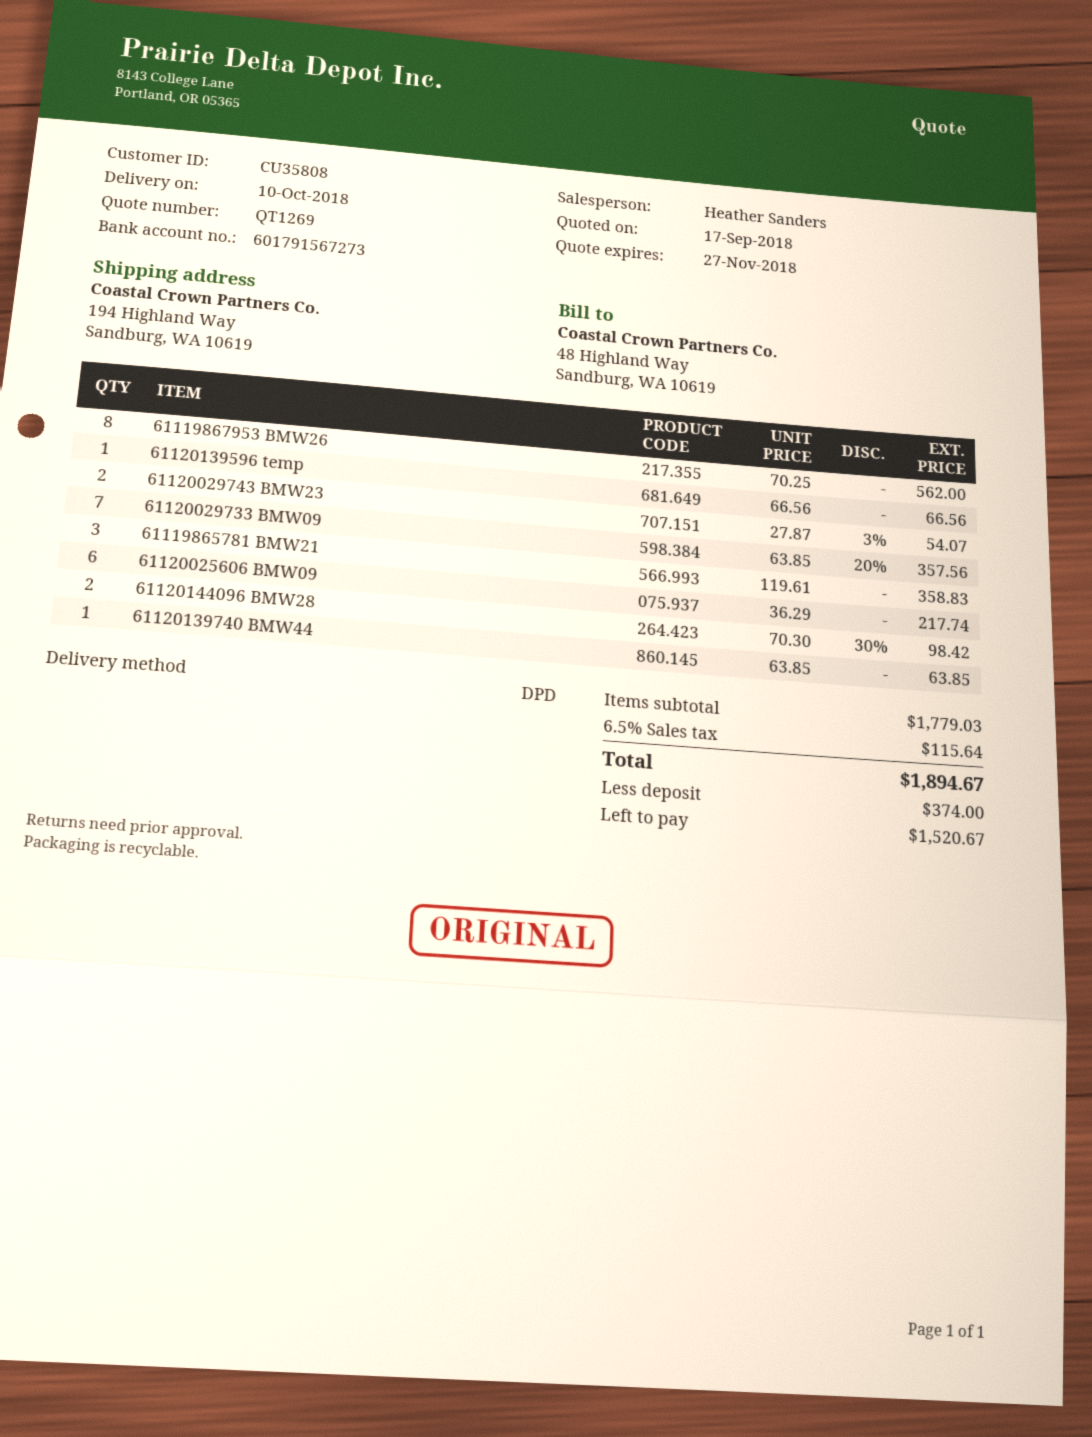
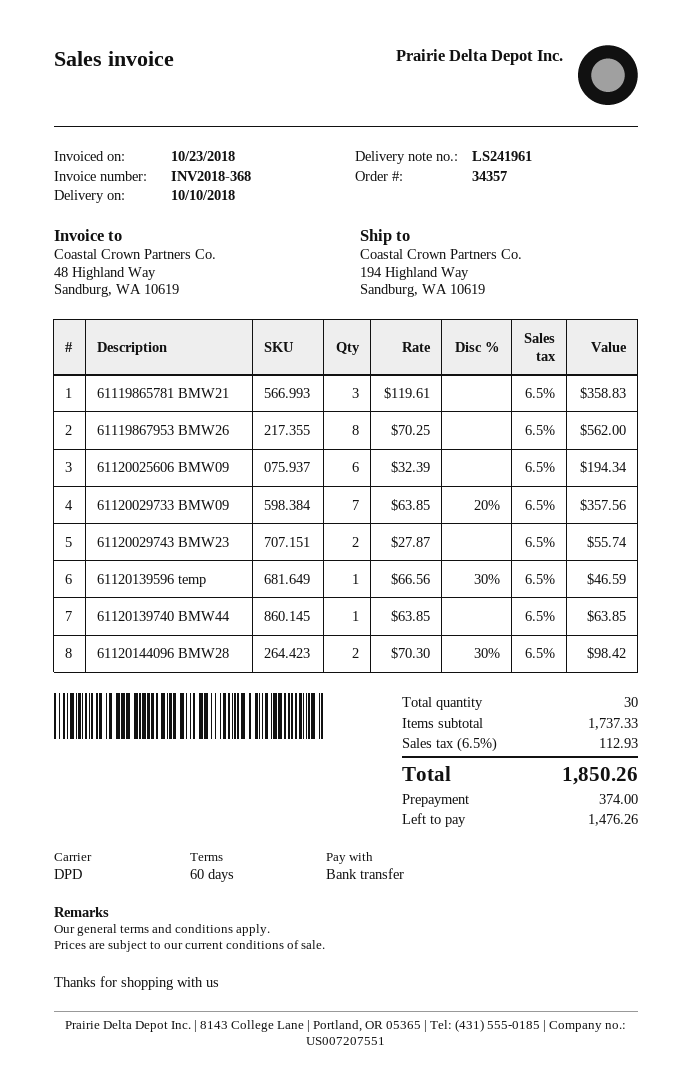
61120139596 temp: 1 x 66.56 = 66.56 -> 1 x 66.56 - 30% = 46.59
61120029743 BMW23: 2 x 27.87 - 3% = 54.07 -> 2 x 27.87 = 55.74
61120025606 BMW09: 6 x 36.29 = 217.74 -> 6 x 32.39 = 194.34
subtotal: 1779.03 -> 1737.33
tax: 6.5% = 115.64 -> 6.5% = 112.93
total: 1894.67 -> 1850.26
balance: 1520.67 -> 1476.26

